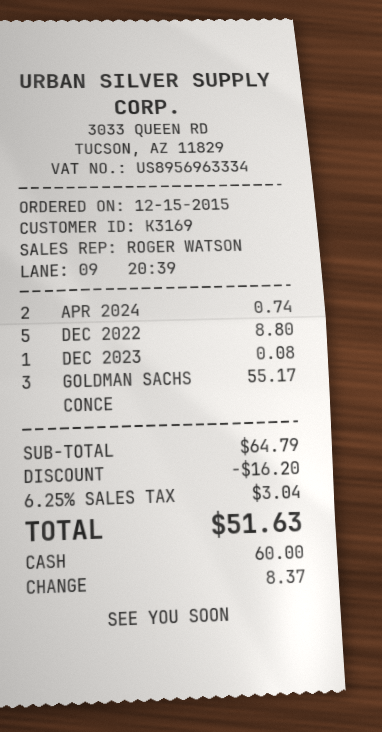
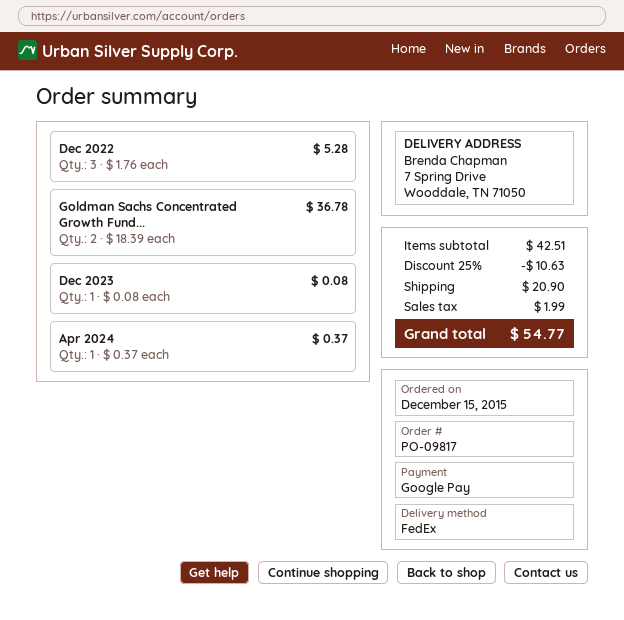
payment method: cash -> Google Pay
APR 2024: 2 for 0.74 -> 1 for 0.37
DEC 2022: 5 for 8.80 -> 3 for 5.28
GOLDMAN SACHS CONCE: 3 for 55.17 -> 2 for 36.78
subtotal: 64.79 -> 42.51
discount: 16.20 -> 10.63
shipping: none -> 20.90
tax: 3.04 -> 1.99
total: 51.63 -> 54.77

